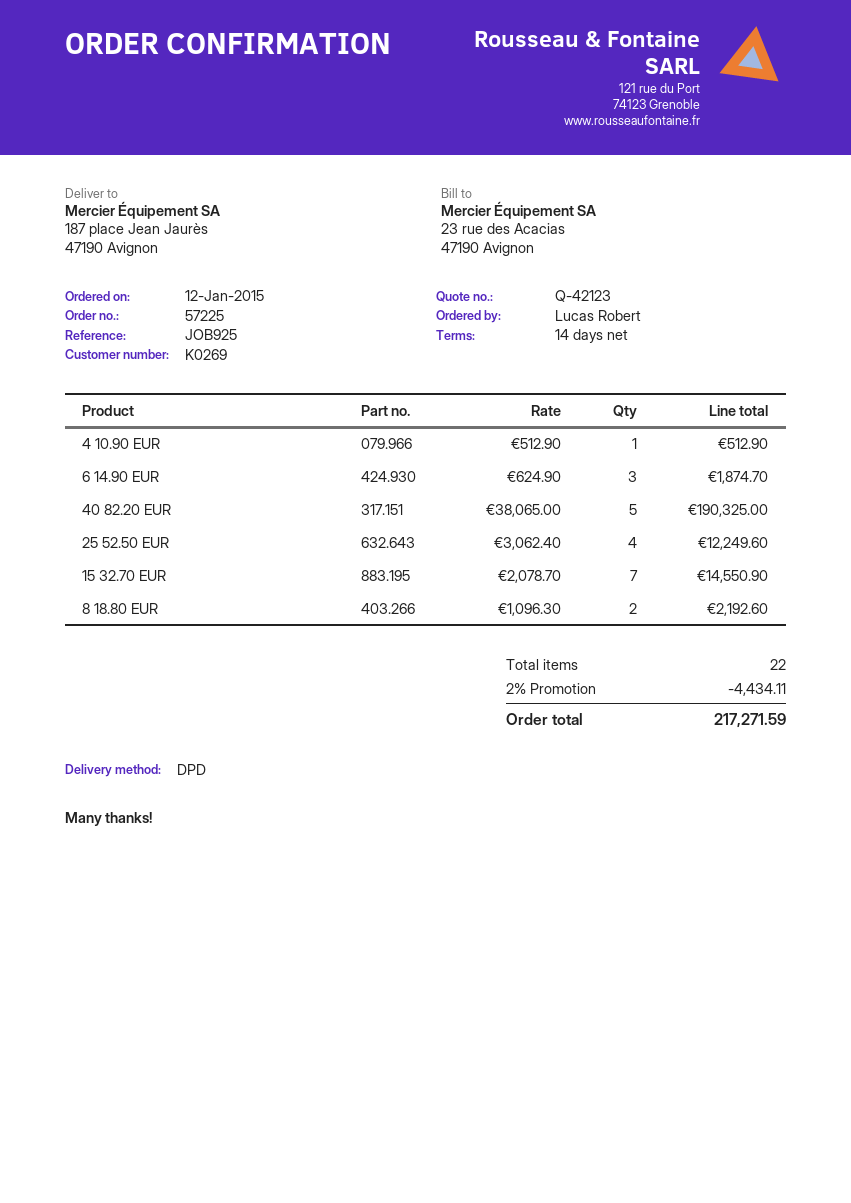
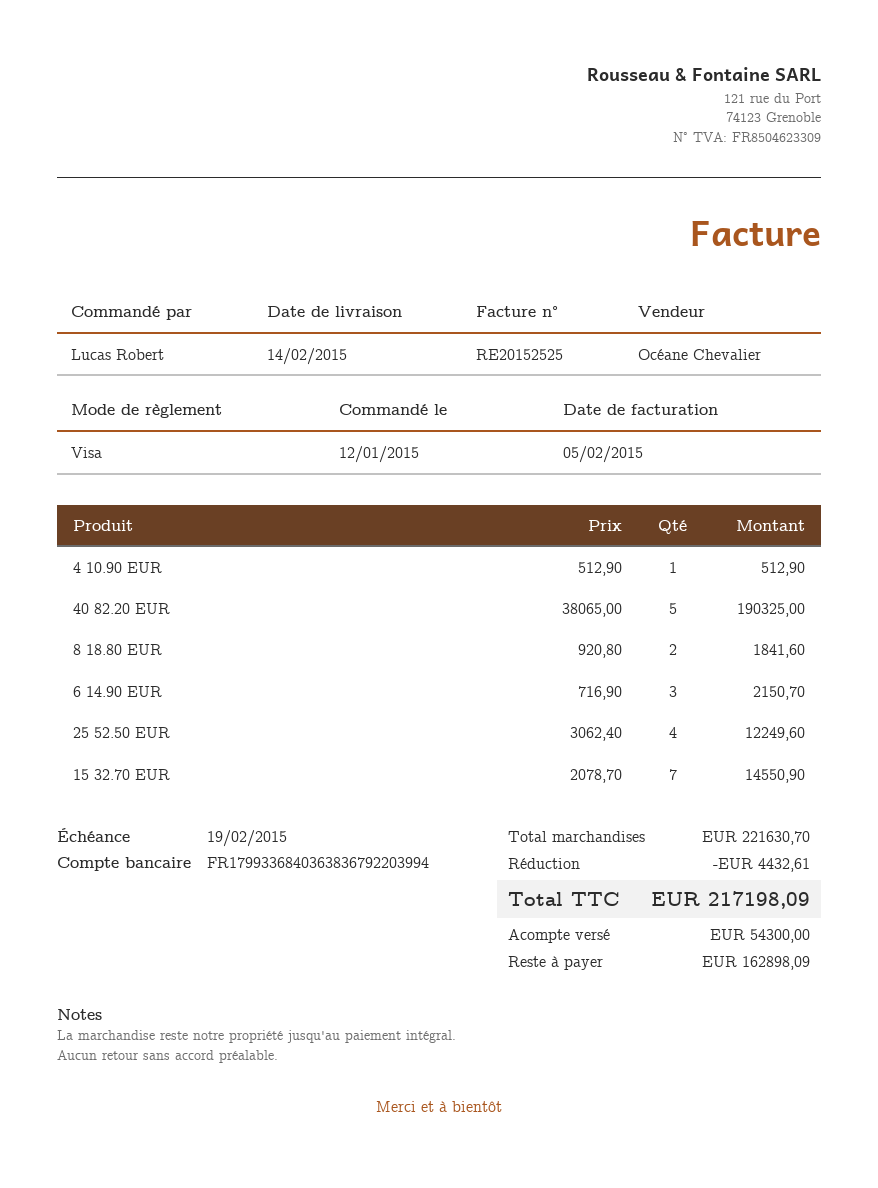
6 14.90 EUR: 3 x 624.90 = 1874.70 -> 3 x 716.90 = 2150.70
8 18.80 EUR: 2 x 1096.30 = 2192.60 -> 2 x 920.80 = 1841.60
discount: 4434.11 -> 4432.61
total: 217271.59 -> 217198.09

